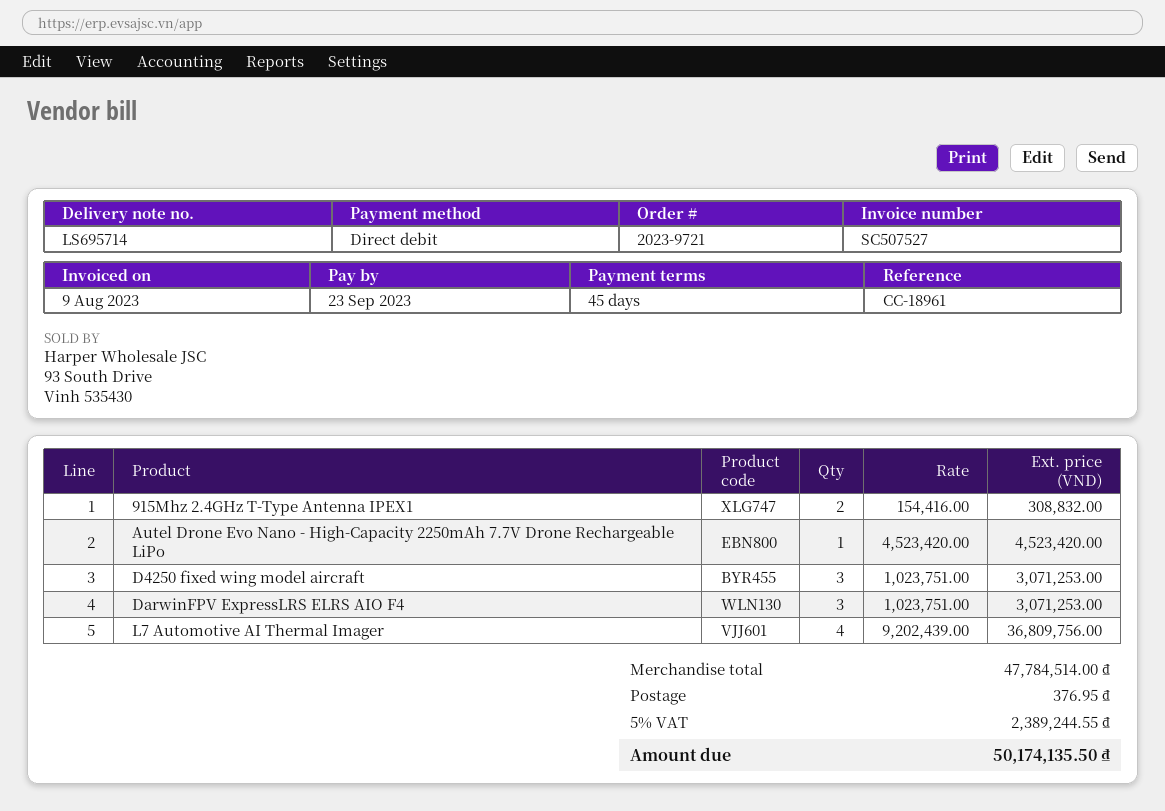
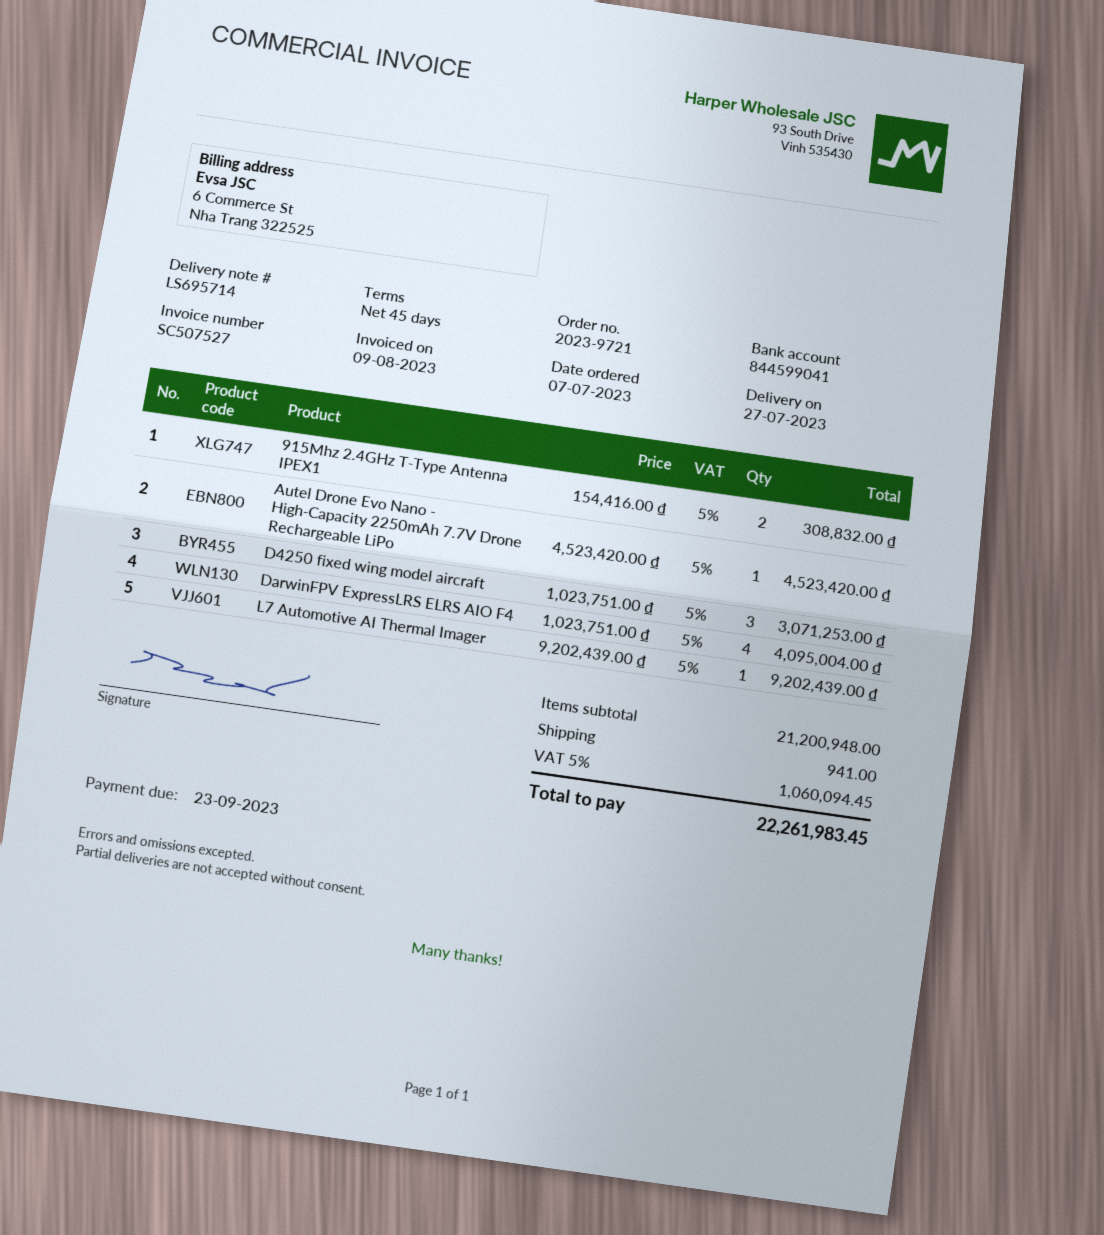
DarwinFPV ExpressLRS ELRS AIO F4: 3 x 1023751.00 = 3071253.00 -> 4 x 1023751.00 = 4095004.00
L7 Automotive AI Thermal Imager: 4 x 9202439.00 = 36809756.00 -> 1 x 9202439.00 = 9202439.00
subtotal: 47784514.00 -> 21200948.00
shipping: 376.95 -> 941.00
tax: 5% = 2389244.55 -> 5% = 1060094.45
total: 50174135.50 -> 22261983.45

